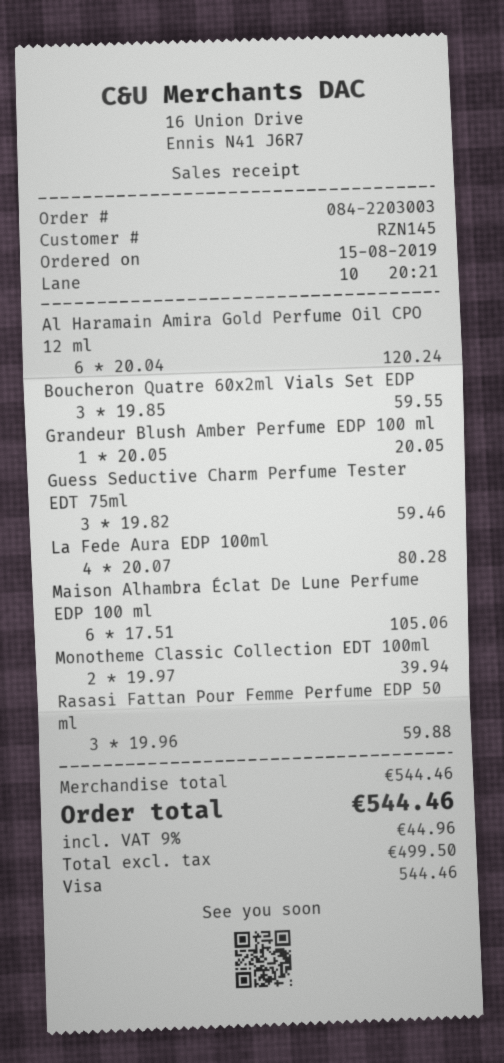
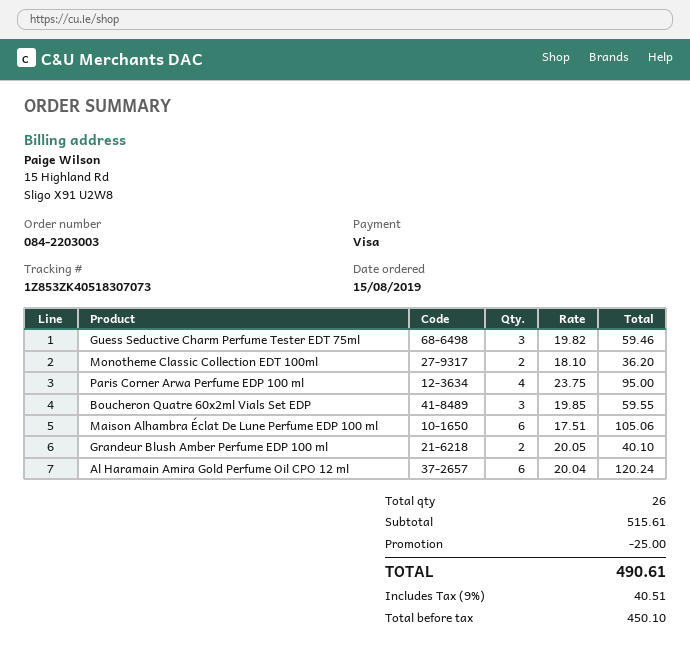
Grandeur Blush Amber Perfume EDP 100 ml: 1 x 20.05 = 20.05 -> 2 x 20.05 = 40.10
La Fede Aura EDP 100ml: 4 x 20.07 = 80.28 -> none
Monotheme Classic Collection EDT 100ml: 2 x 19.97 = 39.94 -> 2 x 18.10 = 36.20
Rasasi Fattan Pour Femme Perfume EDP 50 ml: 3 x 19.96 = 59.88 -> none
Paris Corner Arwa Perfume EDP 100 ml: none -> 4 x 23.75 = 95.00
subtotal: 544.46 -> 515.61
discount: none -> 25.00
net: 499.50 -> 450.10
tax: 9% = 44.96 -> 9% = 40.51
total: 544.46 -> 490.61

